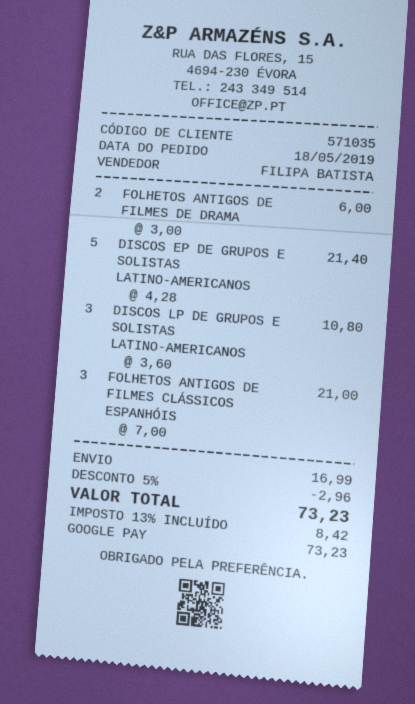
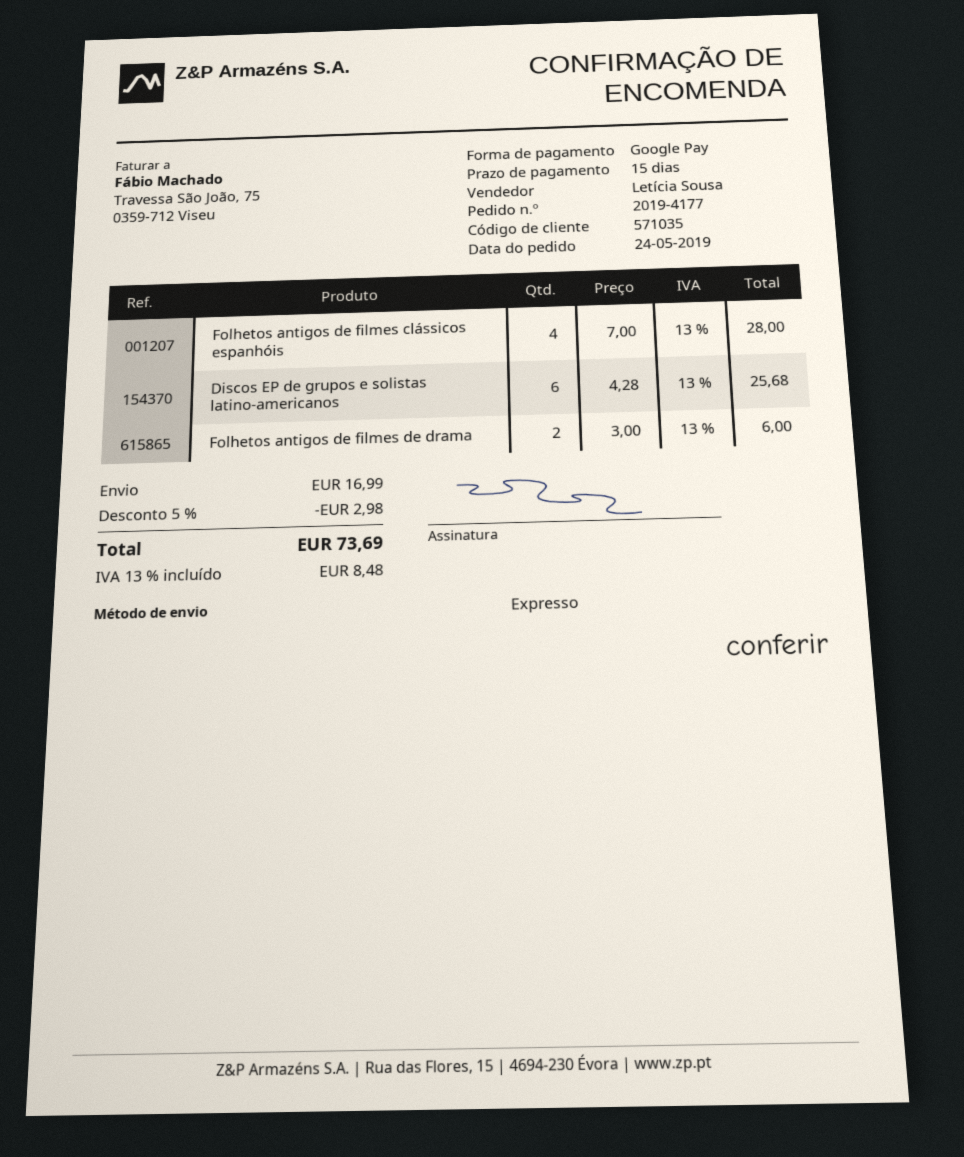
order date: 2019-05-18 -> 2019-05-24
sales rep: FILIPA BATISTA -> Letícia Sousa
DISCOS EP DE GRUPOS E SOLISTAS LATINO-AMERICANOS: 5 x 4.28 = 21.40 -> 6 x 4.28 = 25.68
DISCOS LP DE GRUPOS E SOLISTAS LATINO-AMERICANOS: 3 x 3.60 = 10.80 -> none
FOLHETOS ANTIGOS DE FILMES CLÁSSICOS ESPANHÓIS: 3 x 7.00 = 21.00 -> 4 x 7.00 = 28.00
discount: 5% = 2.96 -> 5% = 2.98
tax: 13% = 8.42 -> 13% = 8.48
total: 73.23 -> 73.69

